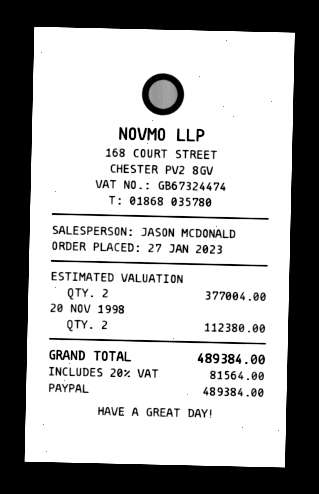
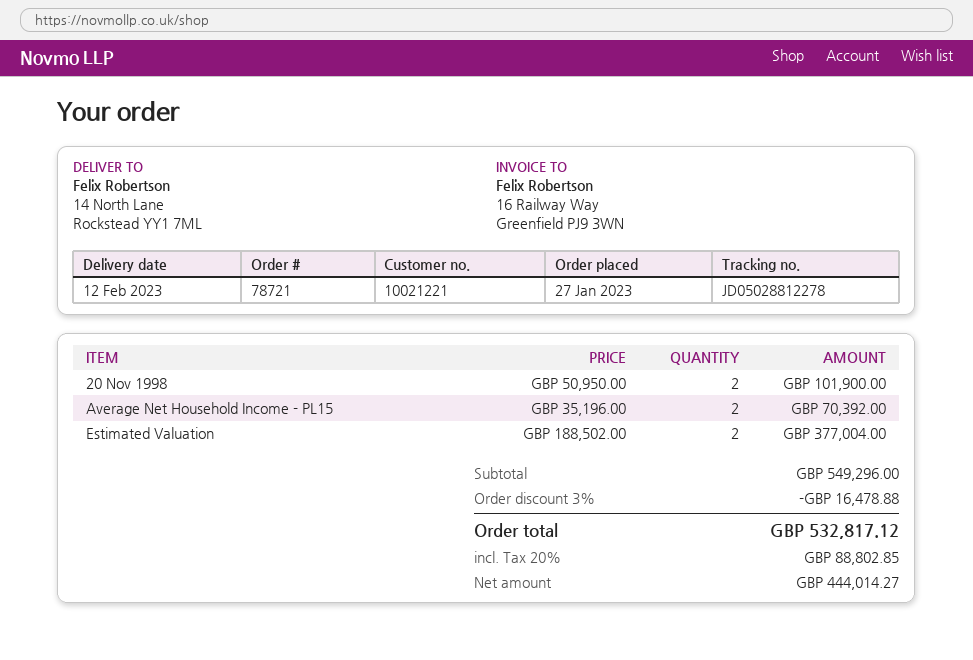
20 NOV 1998: 2 for 112380.00 -> 2 for 101900.00
Average Net Household Income - PL15: none -> 2 for 70392.00
discount: none -> 3% = 16478.88
tax: 20% = 81564.00 -> 20% = 88802.85
total: 489384.00 -> 532817.12

